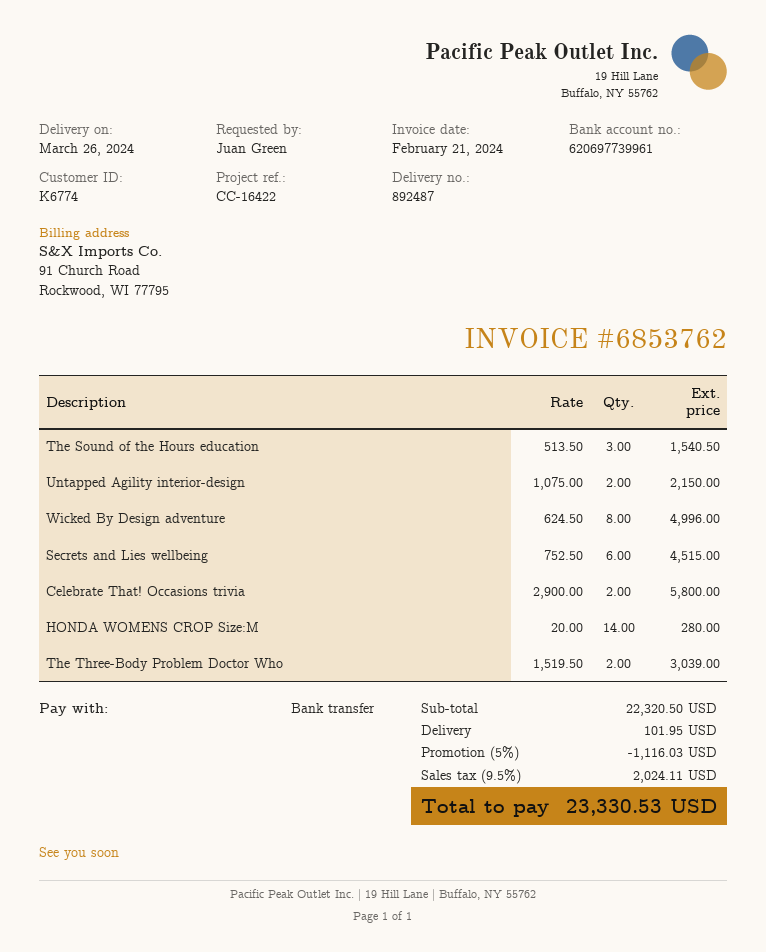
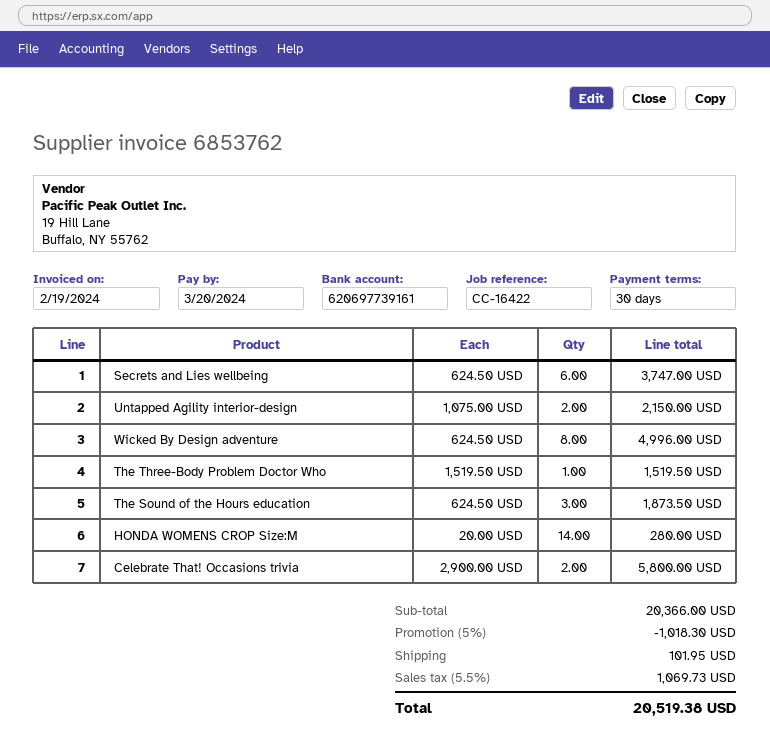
invoice date: 2024-02-21 -> 2024-02-19
bank account: 620697739961 -> 620697739161
The Sound of the Hours education: 3 x 513.50 = 1540.50 -> 3 x 624.50 = 1873.50
Secrets and Lies wellbeing: 6 x 752.50 = 4515.00 -> 6 x 624.50 = 3747.00
The Three-Body Problem Doctor Who: 2 x 1519.50 = 3039.00 -> 1 x 1519.50 = 1519.50
subtotal: 22320.50 -> 20366.00
discount: 5% = 1116.03 -> 5% = 1018.30
tax: 9.5% = 2024.11 -> 5.5% = 1069.73
total: 23330.53 -> 20519.38

